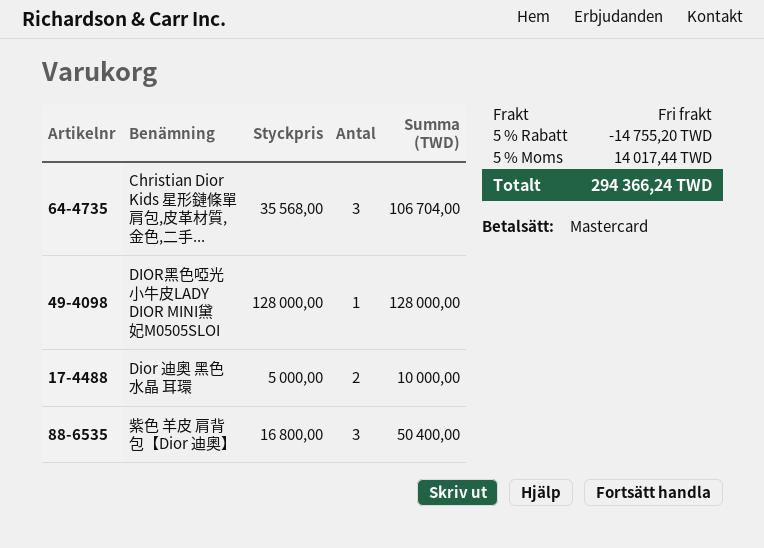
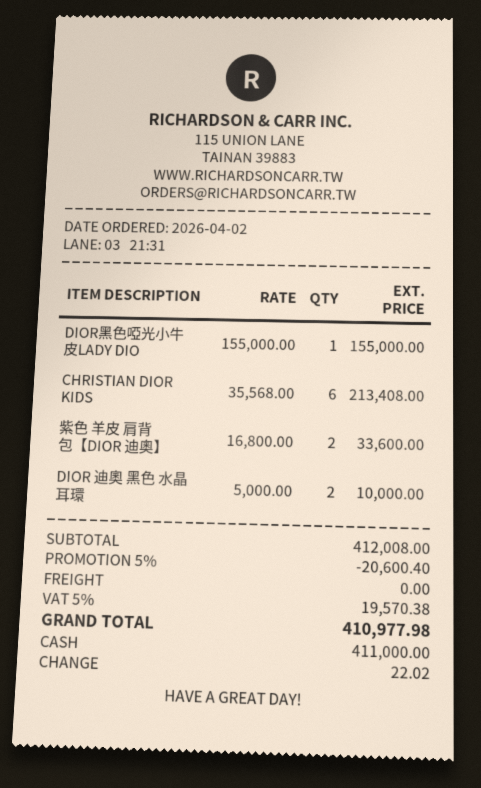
payment method: Mastercard -> cash
Christian Dior Kids 星形鏈條單肩包,皮革材質,金色,二手...: 3 x 35568.00 = 106704.00 -> 6 x 35568.00 = 213408.00
DIOR黑色啞光小牛皮LADY DIOR MINI黛妃M0505SLOI: 1 x 128000.00 = 128000.00 -> 1 x 155000.00 = 155000.00
紫色 羊皮 肩背包【Dior 迪奧】: 3 x 16800.00 = 50400.00 -> 2 x 16800.00 = 33600.00
discount: 5% = 14755.20 -> 5% = 20600.40
tax: 5% = 14017.44 -> 5% = 19570.38
total: 294366.24 -> 410977.98

